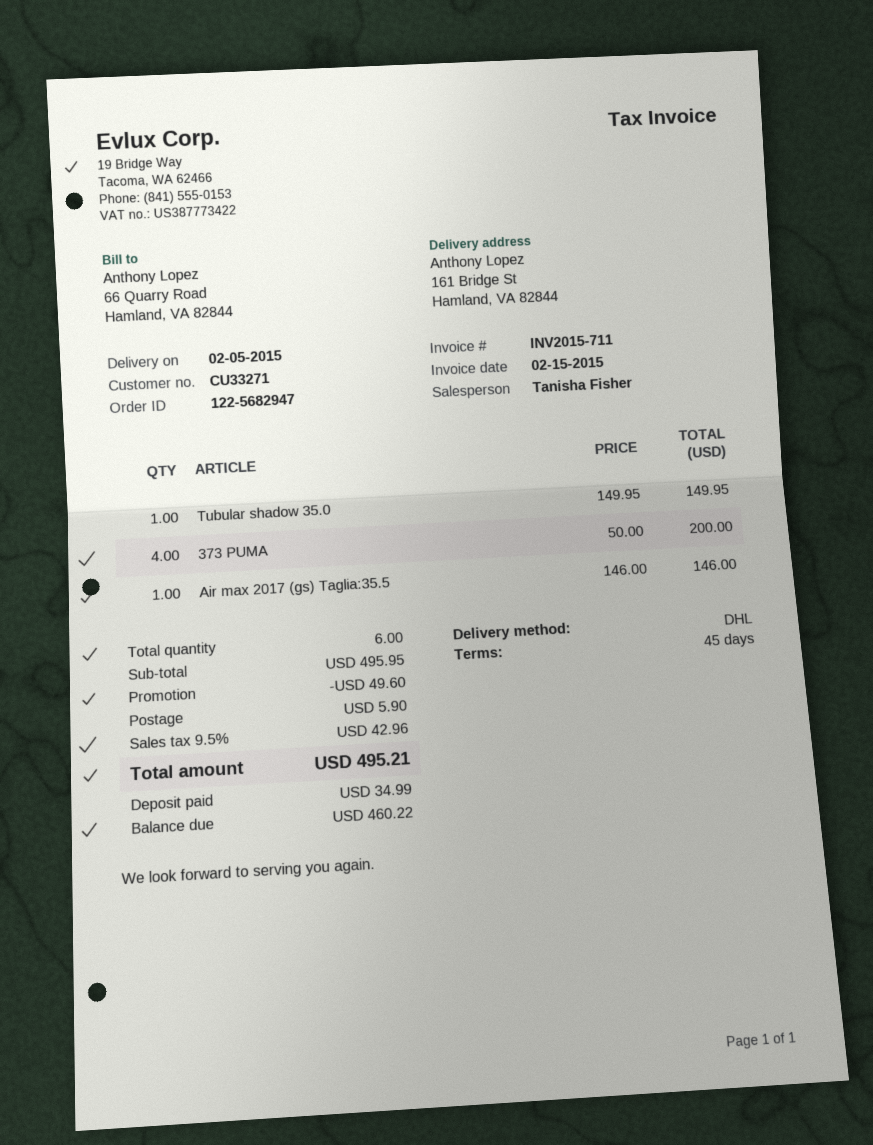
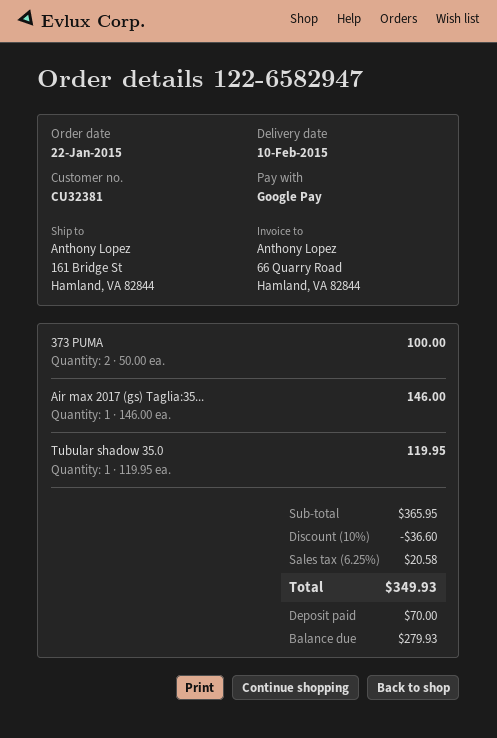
order number: 122-5682947 -> 122-6582947
delivery date: 2015-02-05 -> 2015-02-10
customer number: CU33271 -> CU32381
Tubular shadow 35.0: 1 x 149.95 = 149.95 -> 1 x 119.95 = 119.95
373 PUMA: 4 x 50.00 = 200.00 -> 2 x 50.00 = 100.00
subtotal: 495.95 -> 365.95
discount: 49.60 -> 36.60
shipping: 5.90 -> none
tax: 9.5% = 42.96 -> 6.25% = 20.58
total: 495.21 -> 349.93
deposit: 34.99 -> 70.00
balance: 460.22 -> 279.93

